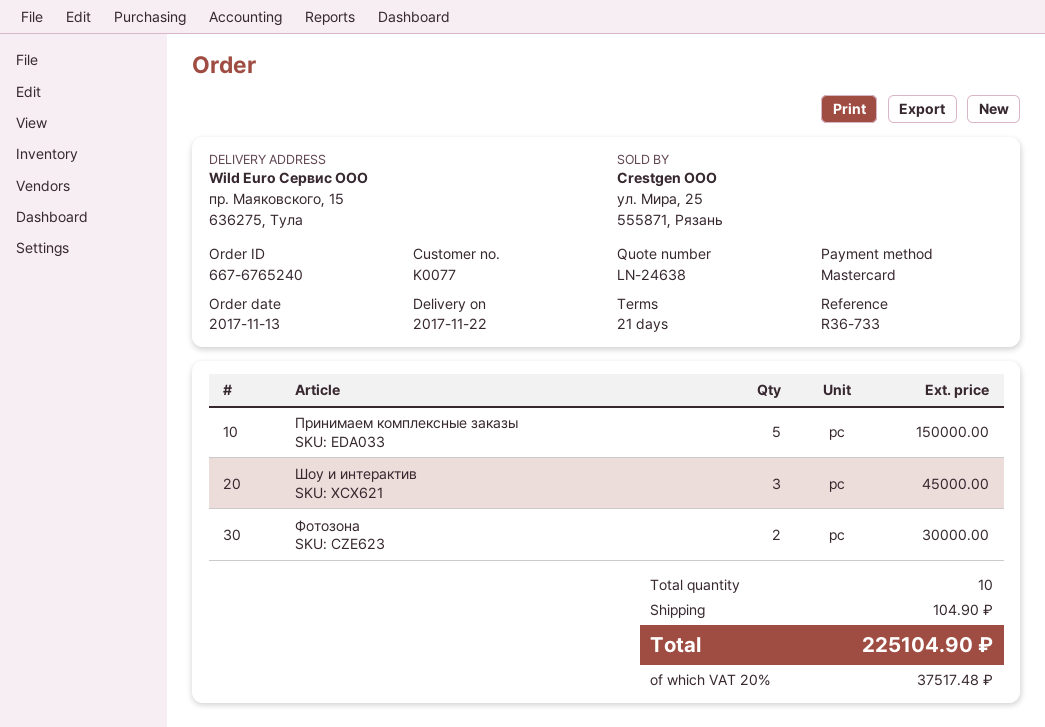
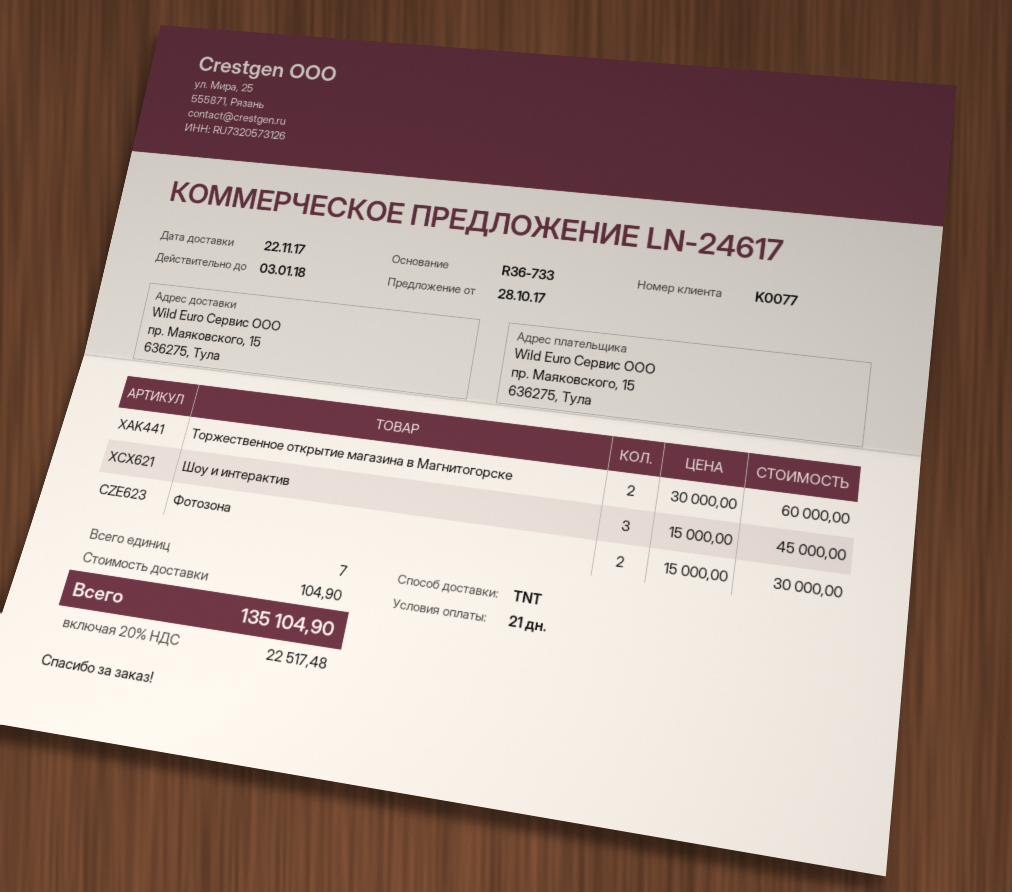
quote number: LN-24638 -> LN-24617
Принимаем комплексные заказы: 5 for 150000.00 -> none
Торжественное открытие магазина в Магнитогорске: none -> 2 for 60000.00
total quantity: 10 -> 7
tax: 20% = 37517.48 -> 20% = 22517.48
total: 225104.90 -> 135104.90

